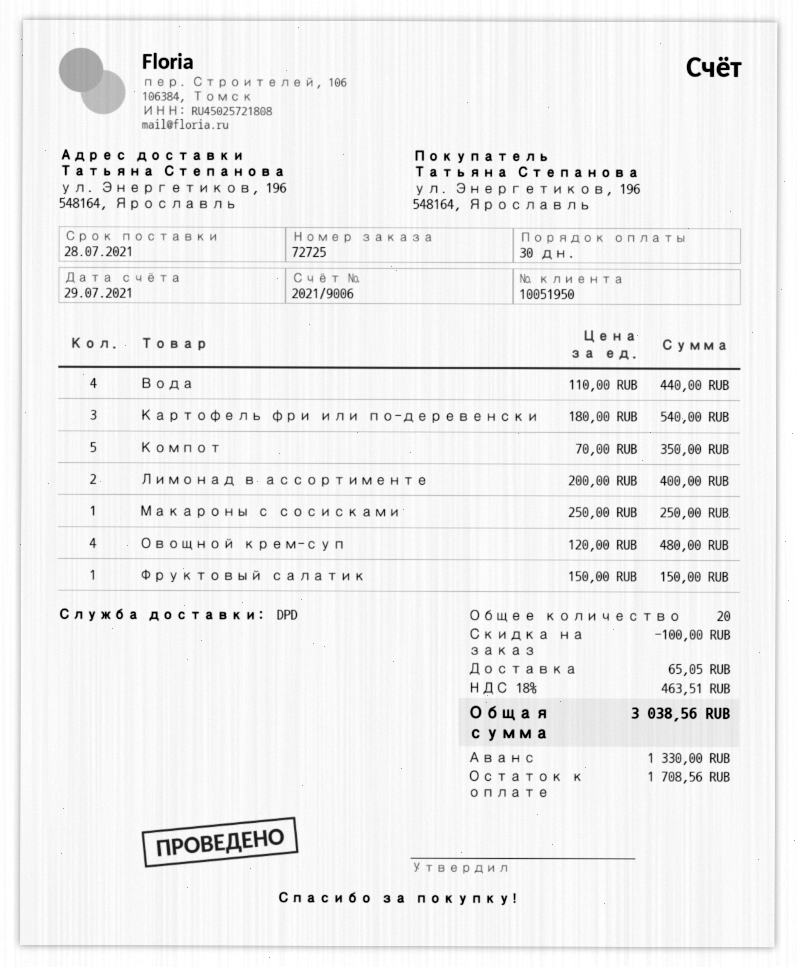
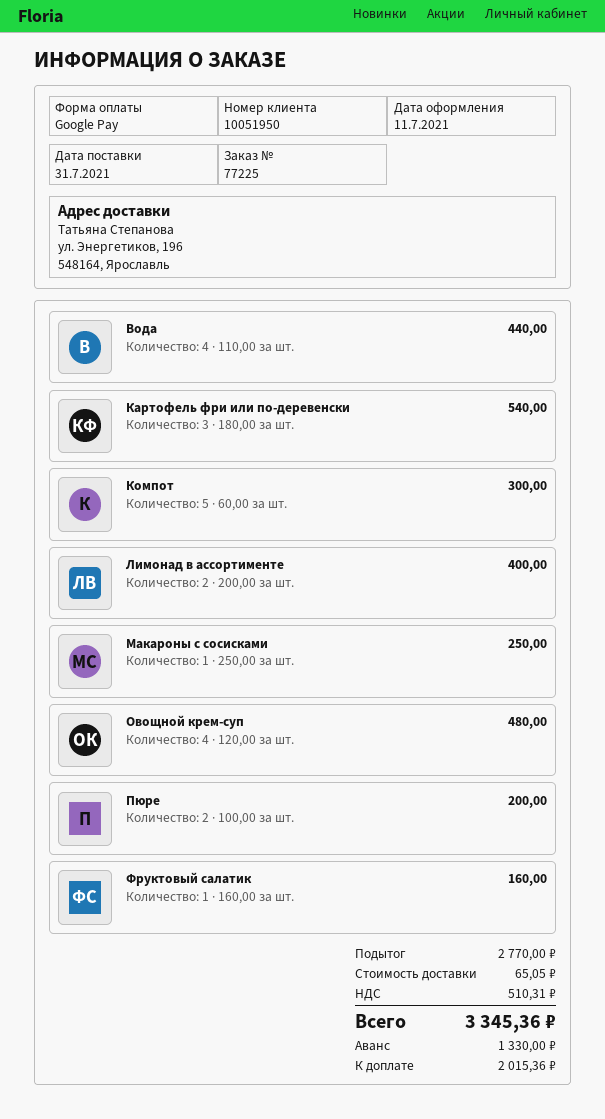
order number: 72725 -> 77225
delivery date: 2021-07-28 -> 2021-07-31
Компот: 5 x 70.00 = 350.00 -> 5 x 60.00 = 300.00
Фруктовый салатик: 1 x 150.00 = 150.00 -> 1 x 160.00 = 160.00
Пюре: none -> 2 x 100.00 = 200.00
discount: 100.00 -> none
tax: 463.51 -> 510.31
total: 3038.56 -> 3345.36
balance: 1708.56 -> 2015.36

